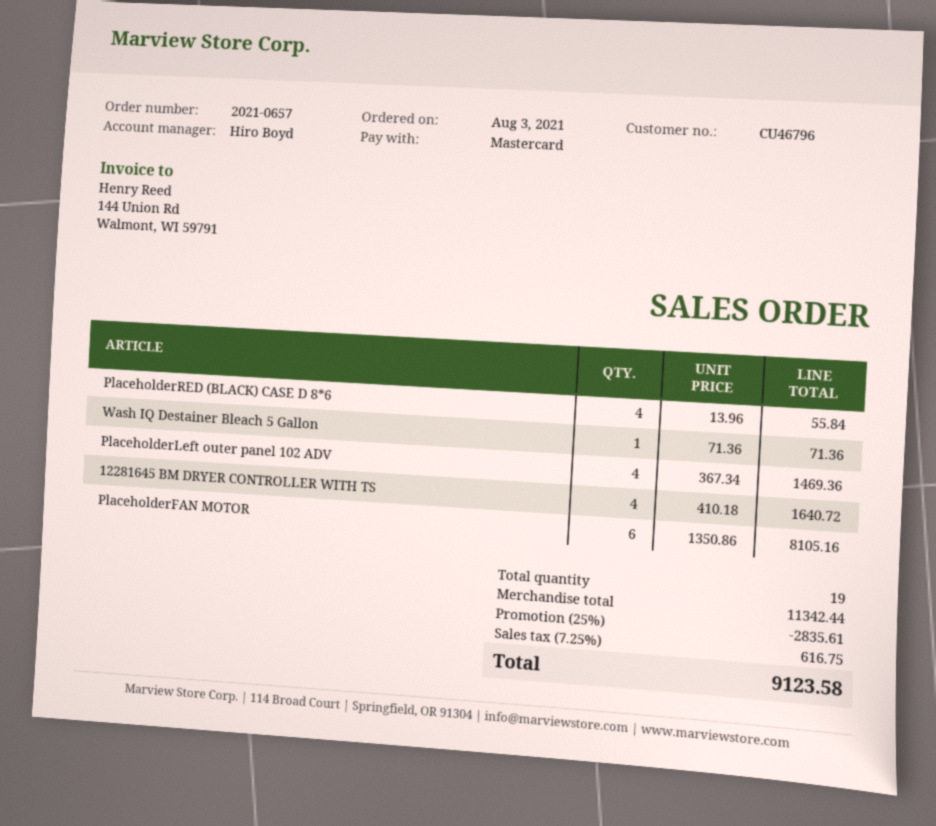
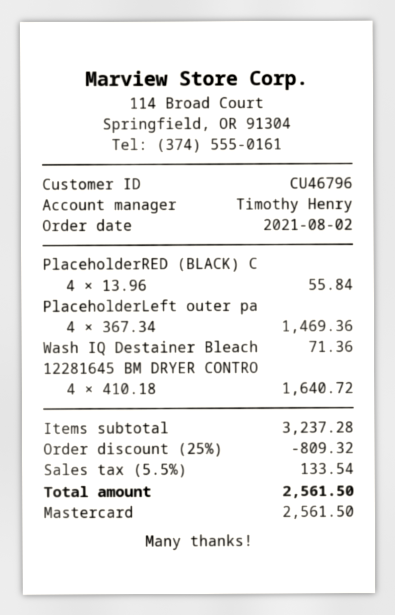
order date: 2021-08-03 -> 2021-08-02
sales rep: Hiro Boyd -> Timothy Henry
PlaceholderFAN MOTOR: 6 x 1350.86 = 8105.16 -> none
subtotal: 11342.44 -> 3237.28
discount: 25% = 2835.61 -> 25% = 809.32
tax: 7.25% = 616.75 -> 5.5% = 133.54
total: 9123.58 -> 2561.50

